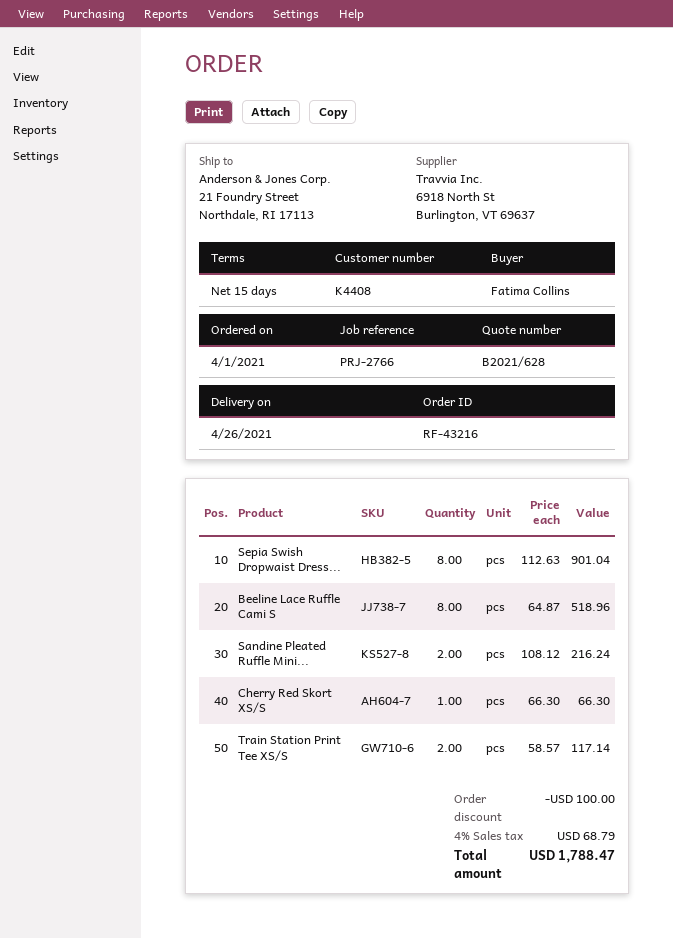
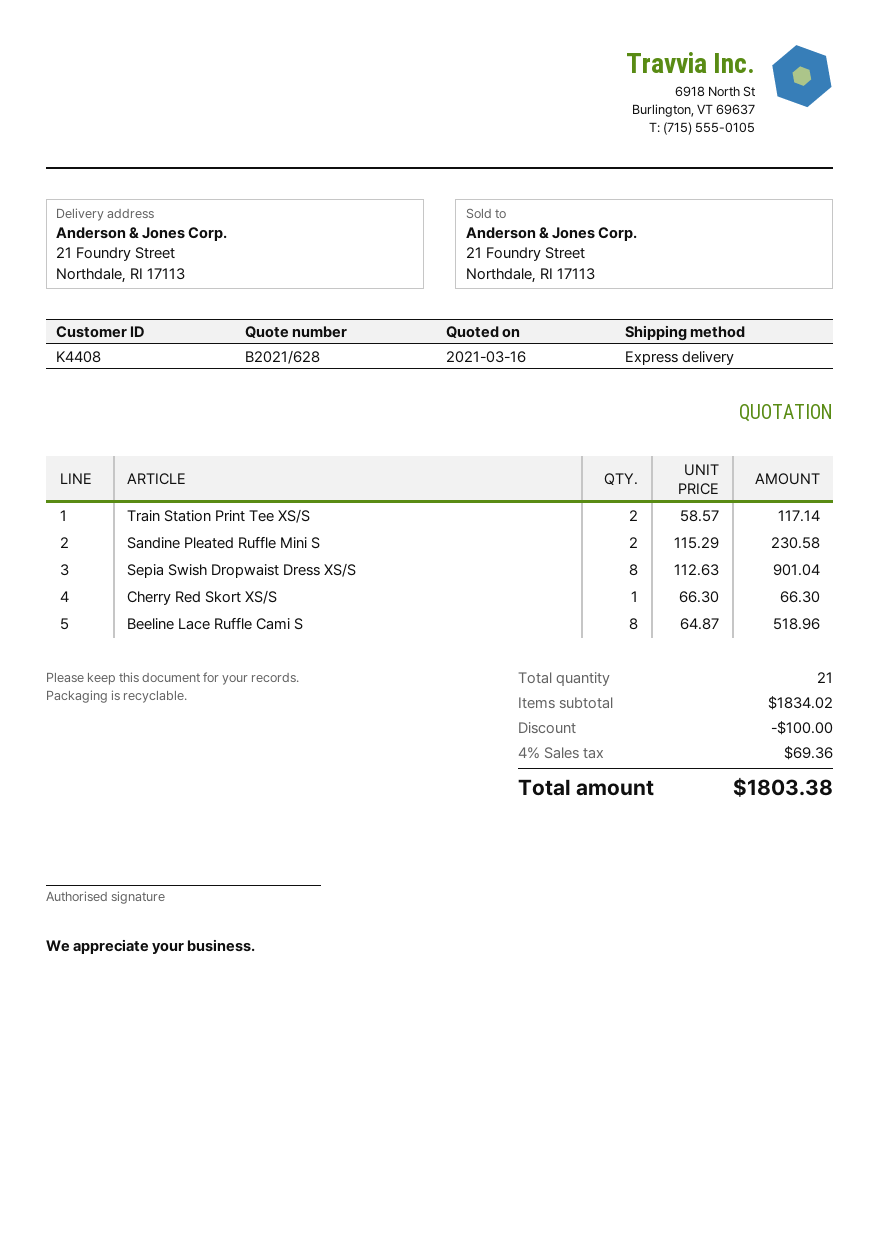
Sandine Pleated Ruffle Mini...: 2 x 108.12 = 216.24 -> 2 x 115.29 = 230.58
tax: 4% = 68.79 -> 4% = 69.36
total: 1788.47 -> 1803.38

